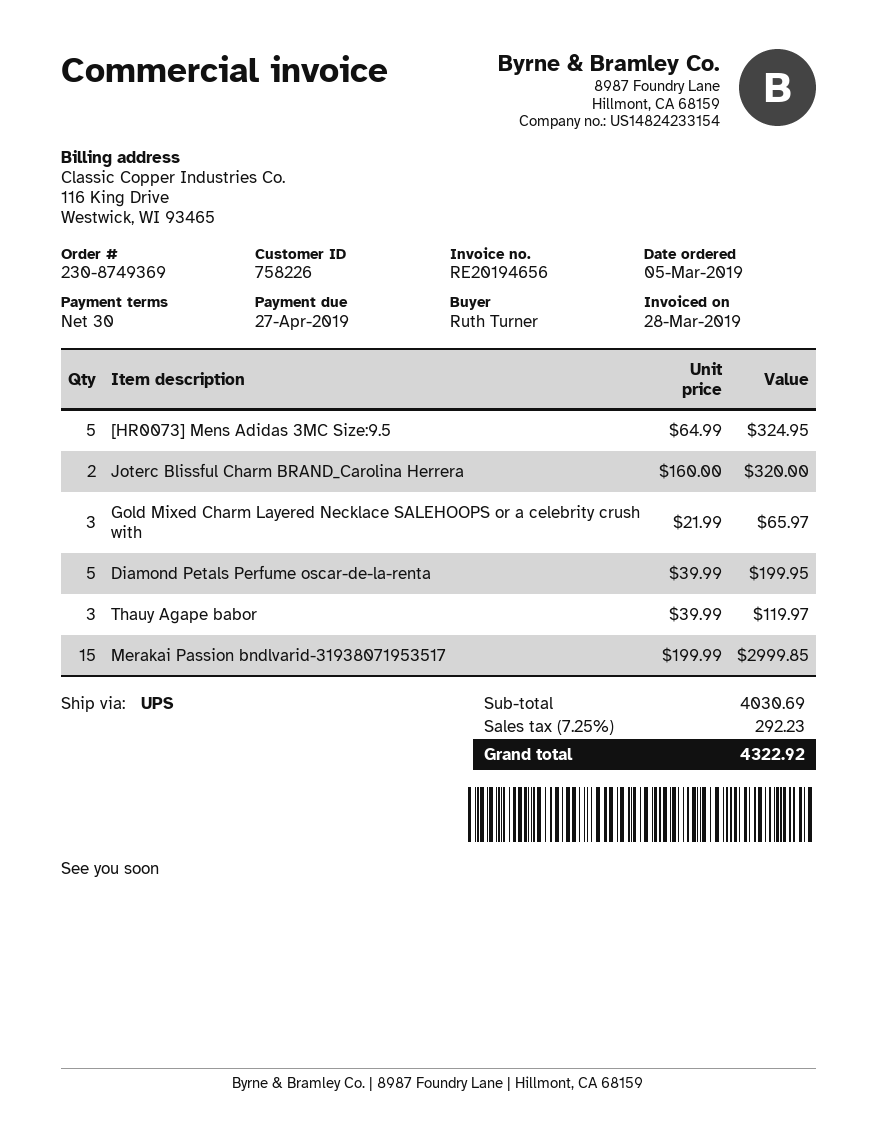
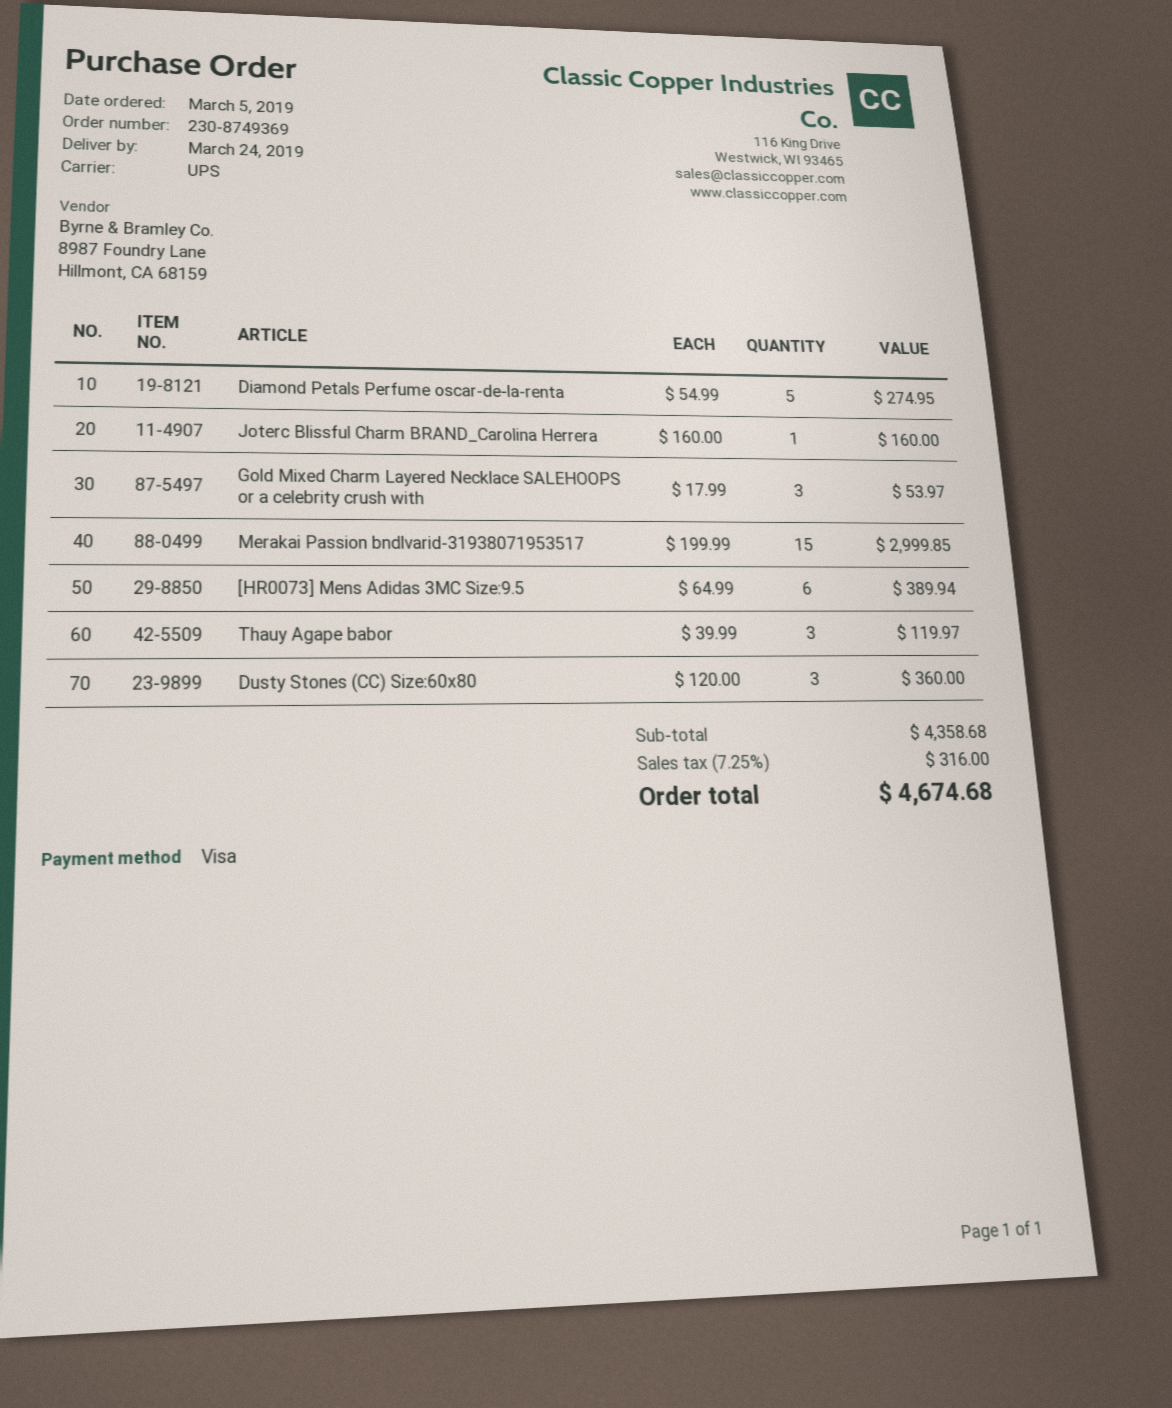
[HR0073] Mens Adidas 3MC Size:9.5: 5 x 64.99 = 324.95 -> 6 x 64.99 = 389.94
Joterc Blissful Charm BRAND_Carolina Herrera: 2 x 160.00 = 320.00 -> 1 x 160.00 = 160.00
Gold Mixed Charm Layered Necklace SALEHOOPS or a celebrity crush with: 3 x 21.99 = 65.97 -> 3 x 17.99 = 53.97
Diamond Petals Perfume oscar-de-la-renta: 5 x 39.99 = 199.95 -> 5 x 54.99 = 274.95
Dusty Stones (CC) Size:60x80: none -> 3 x 120.00 = 360.00
subtotal: 4030.69 -> 4358.68
tax: 7.25% = 292.23 -> 7.25% = 316.00
total: 4322.92 -> 4674.68

